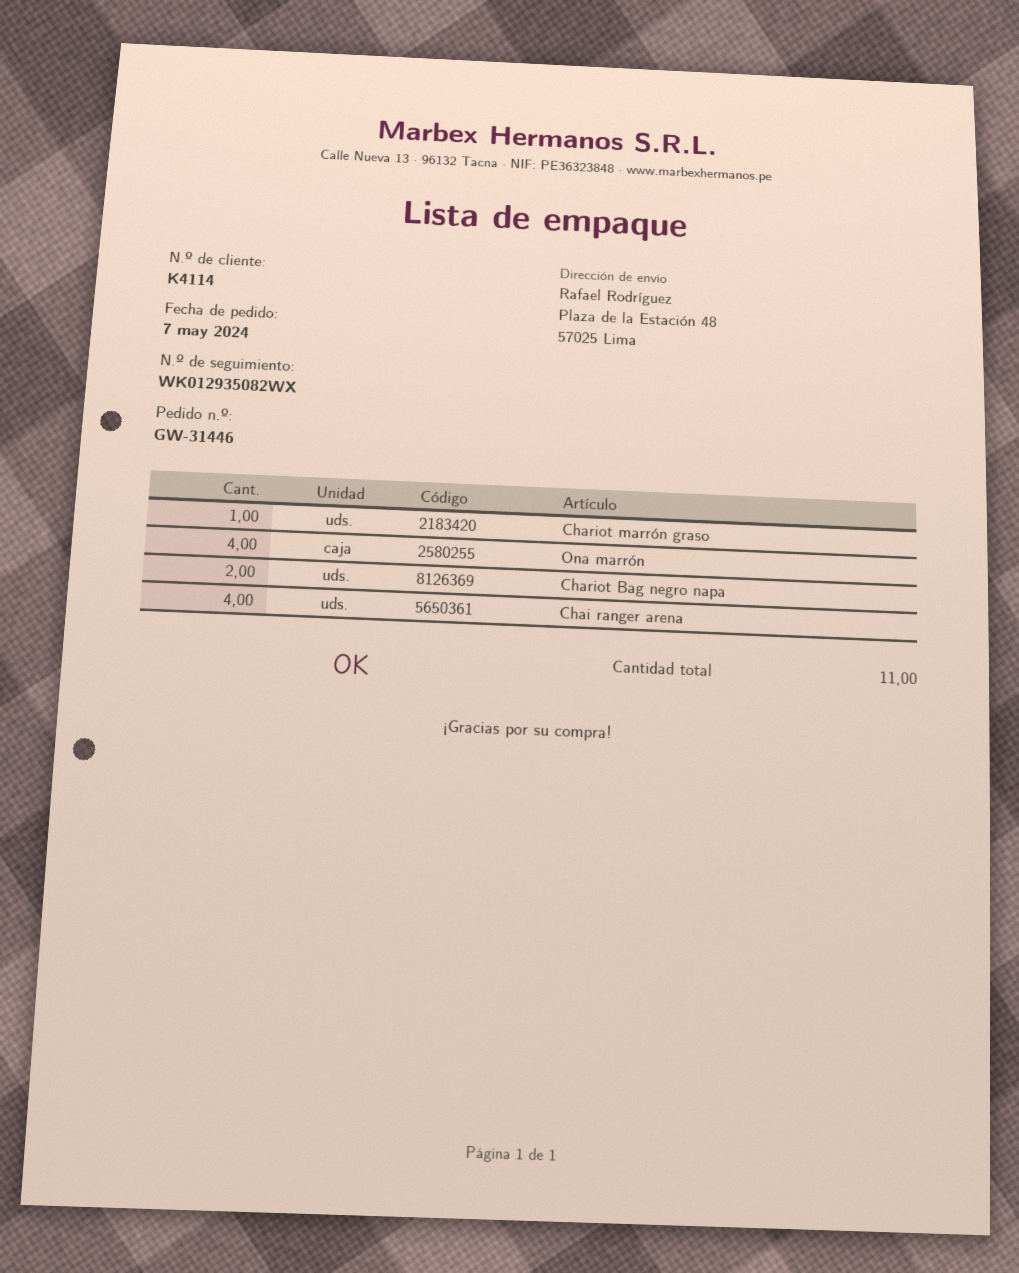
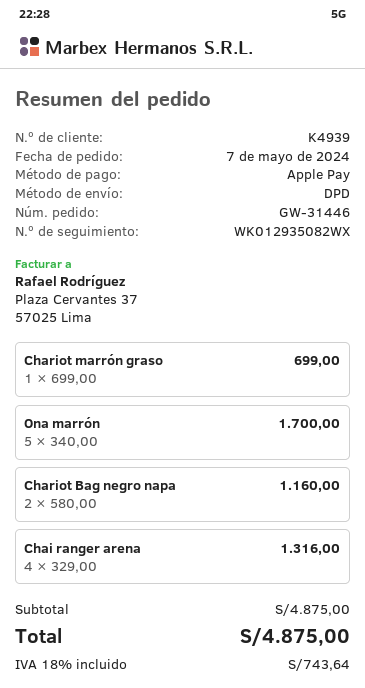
customer number: K4114 -> K4939
Ona marrón: 4 -> 5

